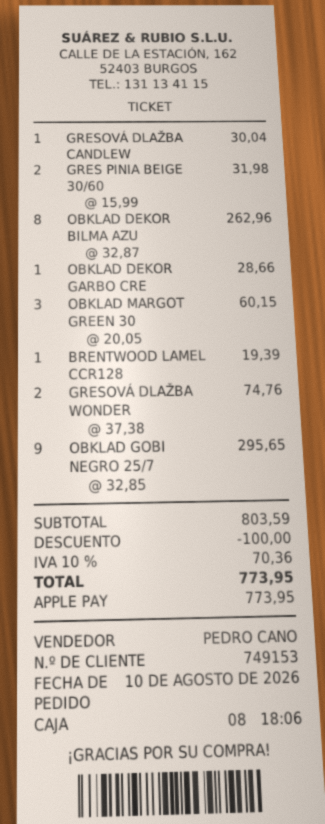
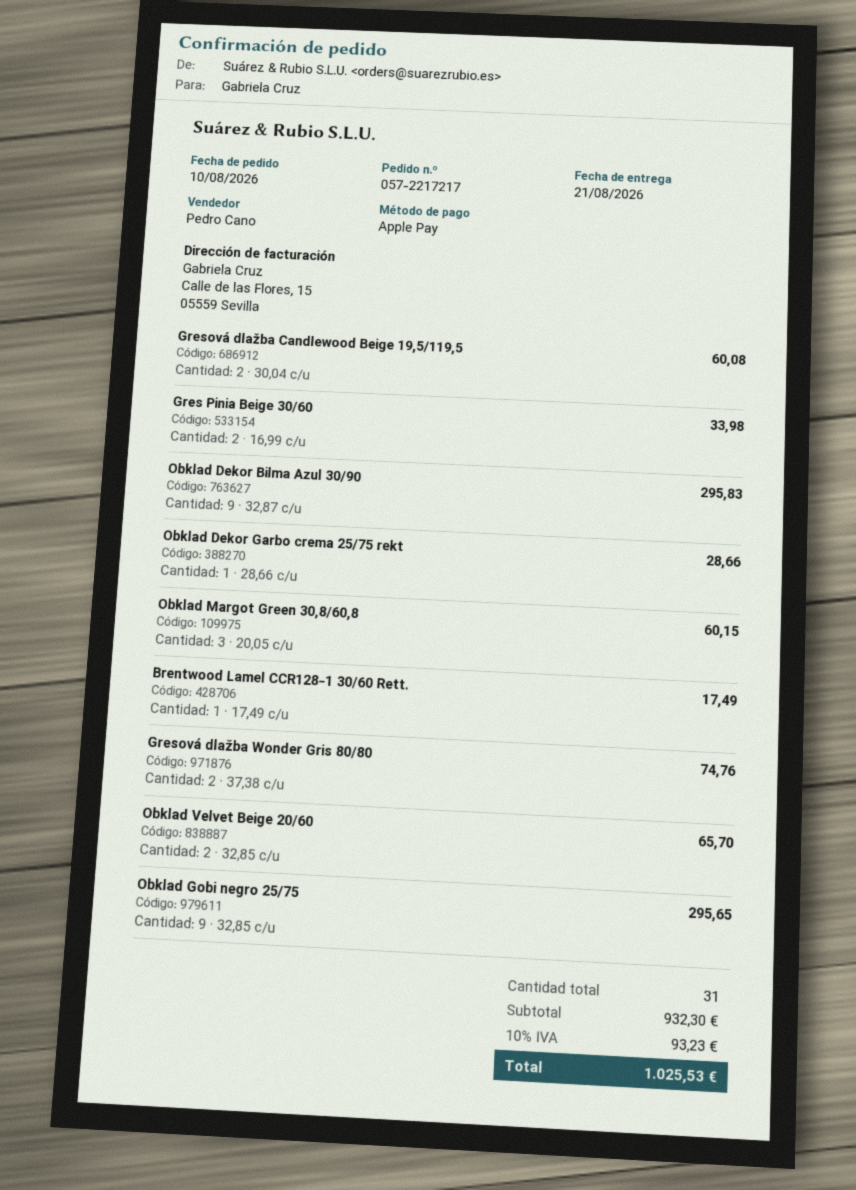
GRESOVÁ DLAŽBA CANDLEW: 1 x 30.04 = 30.04 -> 2 x 30.04 = 60.08
GRES PINIA BEIGE 30/60: 2 x 15.99 = 31.98 -> 2 x 16.99 = 33.98
OBKLAD DEKOR BILMA AZU: 8 x 32.87 = 262.96 -> 9 x 32.87 = 295.83
BRENTWOOD LAMEL CCR128: 1 x 19.39 = 19.39 -> 1 x 17.49 = 17.49
Obklad Velvet Beige 20/60: none -> 2 x 32.85 = 65.70
subtotal: 803.59 -> 932.30
discount: 100.00 -> none
tax: 10% = 70.36 -> 10% = 93.23
total: 773.95 -> 1025.53

